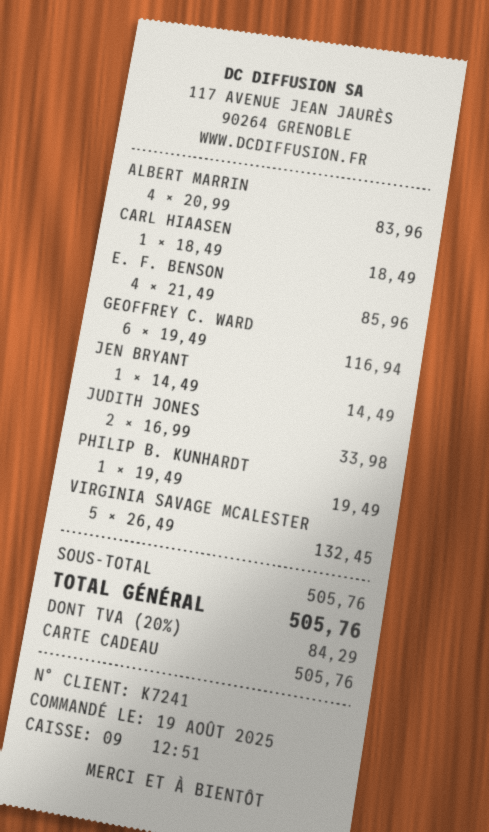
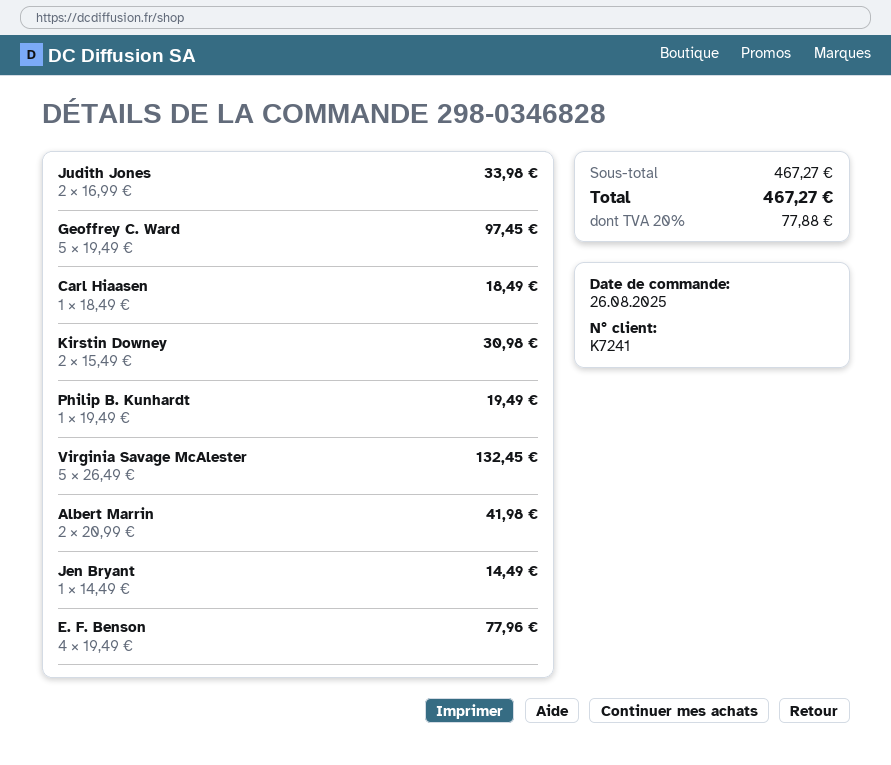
order date: 2025-08-19 -> 2025-08-26
ALBERT MARRIN: 4 x 20.99 = 83.96 -> 2 x 20.99 = 41.98
E. F. BENSON: 4 x 21.49 = 85.96 -> 4 x 19.49 = 77.96
GEOFFREY C. WARD: 6 x 19.49 = 116.94 -> 5 x 19.49 = 97.45
Kirstin Downey: none -> 2 x 15.49 = 30.98
subtotal: 505.76 -> 467.27
tax: 20% = 84.29 -> 20% = 77.88
total: 505.76 -> 467.27

